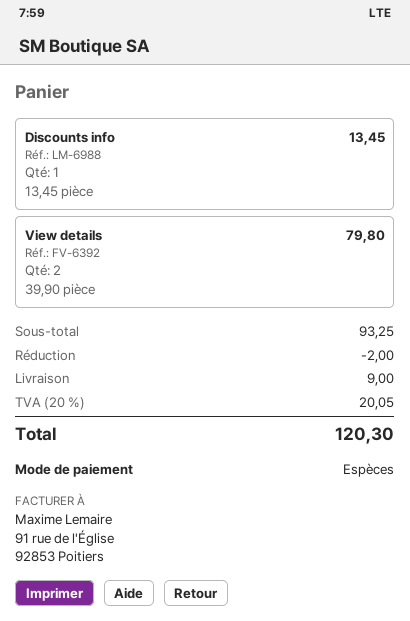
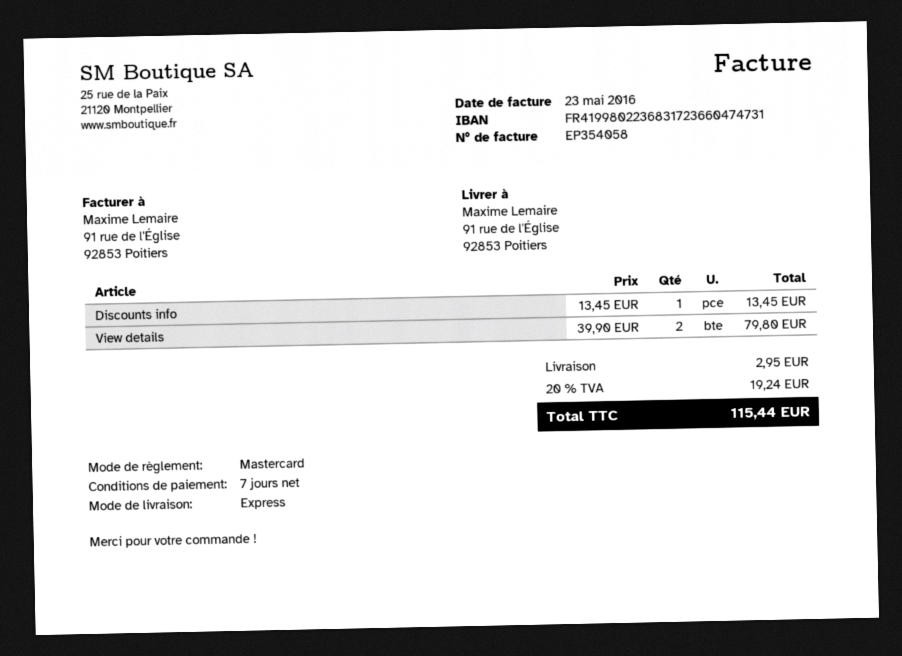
payment method: cash -> Mastercard
discount: 2.00 -> none
shipping: 9.00 -> 2.95
tax: 20% = 20.05 -> 20% = 19.24
total: 120.30 -> 115.44

